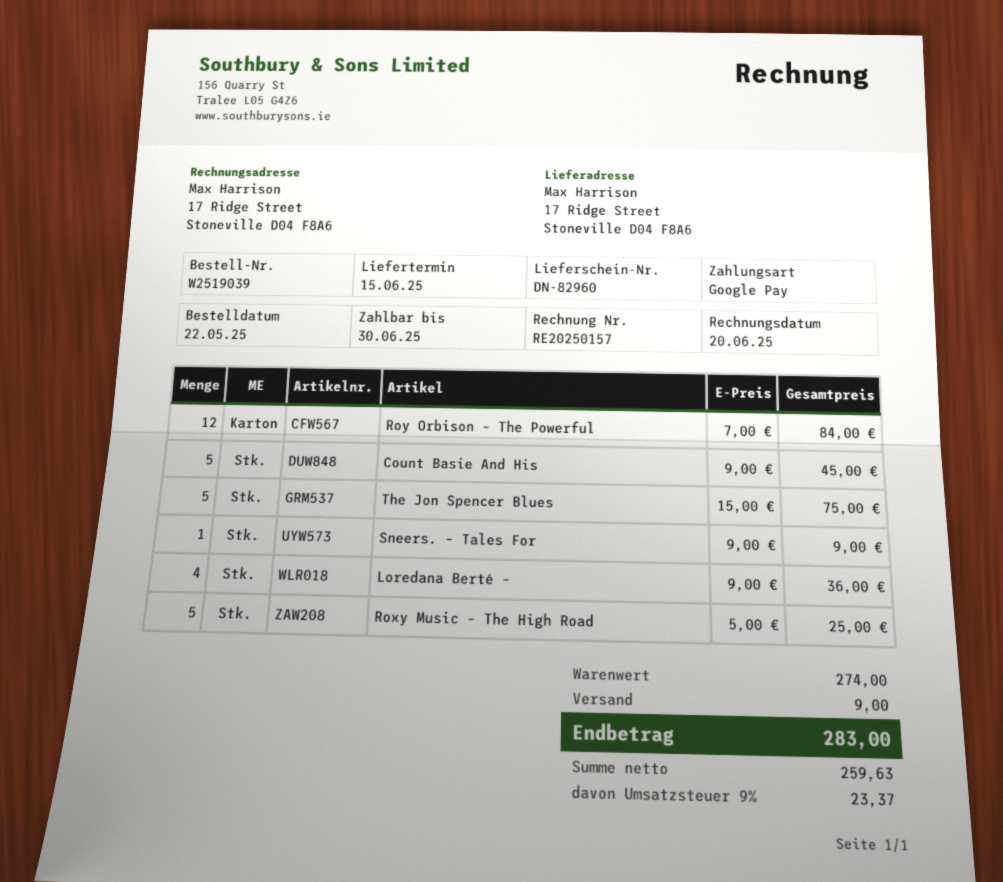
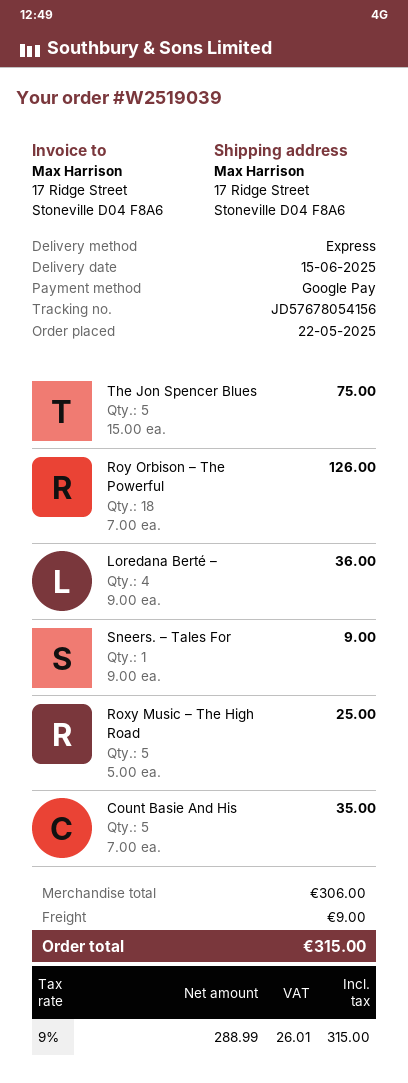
Roy Orbison – The Powerful: 12 x 7.00 = 84.00 -> 18 x 7.00 = 126.00
Count Basie And His: 5 x 9.00 = 45.00 -> 5 x 7.00 = 35.00
subtotal: 274.00 -> 306.00
net: 259.63 -> 288.99
tax: 9% = 23.37 -> 9% = 26.01
total: 283.00 -> 315.00

